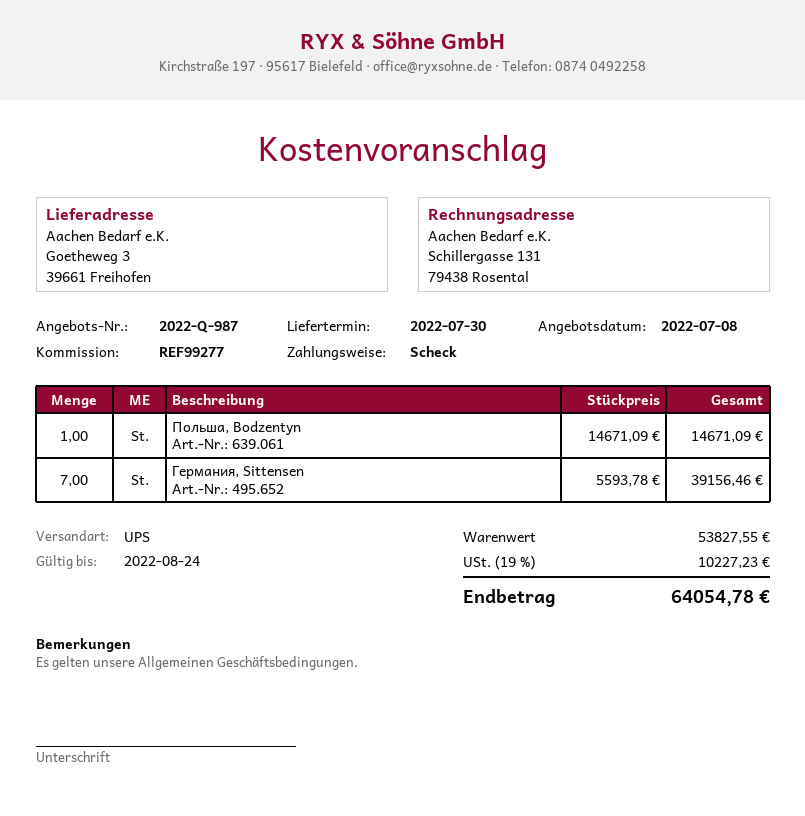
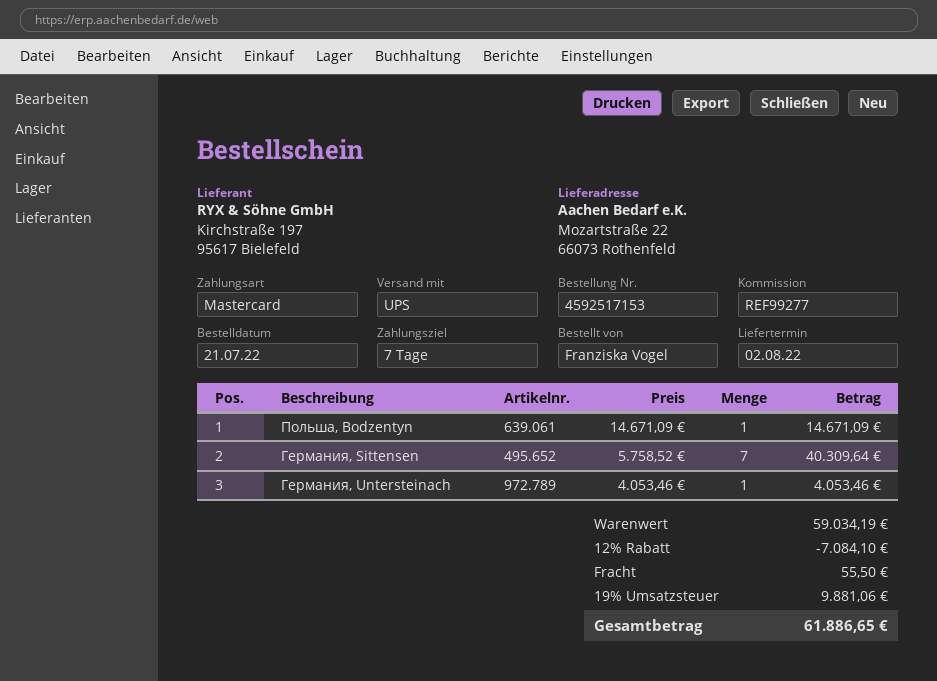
delivery date: 2022-07-30 -> 2022-08-02
payment method: cheque -> Mastercard
ship to: Goetheweg 3, 39661 Freihofen -> Mozartstraße 22, 66073 Rothenfeld
Германия, Sittensen: 7 x 5593.78 = 39156.46 -> 7 x 5758.52 = 40309.64
Германия, Untersteinach: none -> 1 x 4053.46 = 4053.46
subtotal: 53827.55 -> 59034.19
discount: none -> 12% = 7084.10
shipping: none -> 55.50
tax: 19% = 10227.23 -> 19% = 9881.06
total: 64054.78 -> 61886.65

